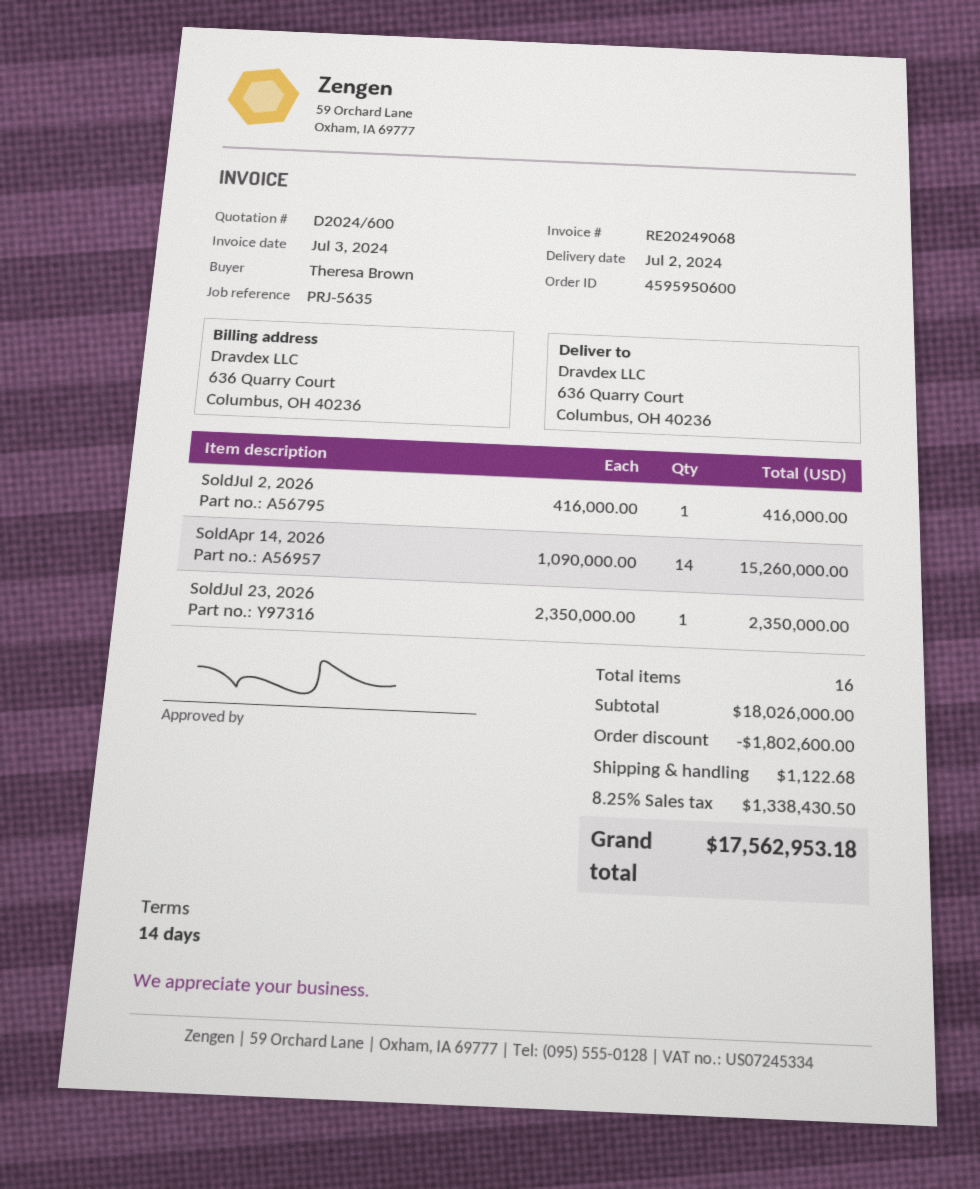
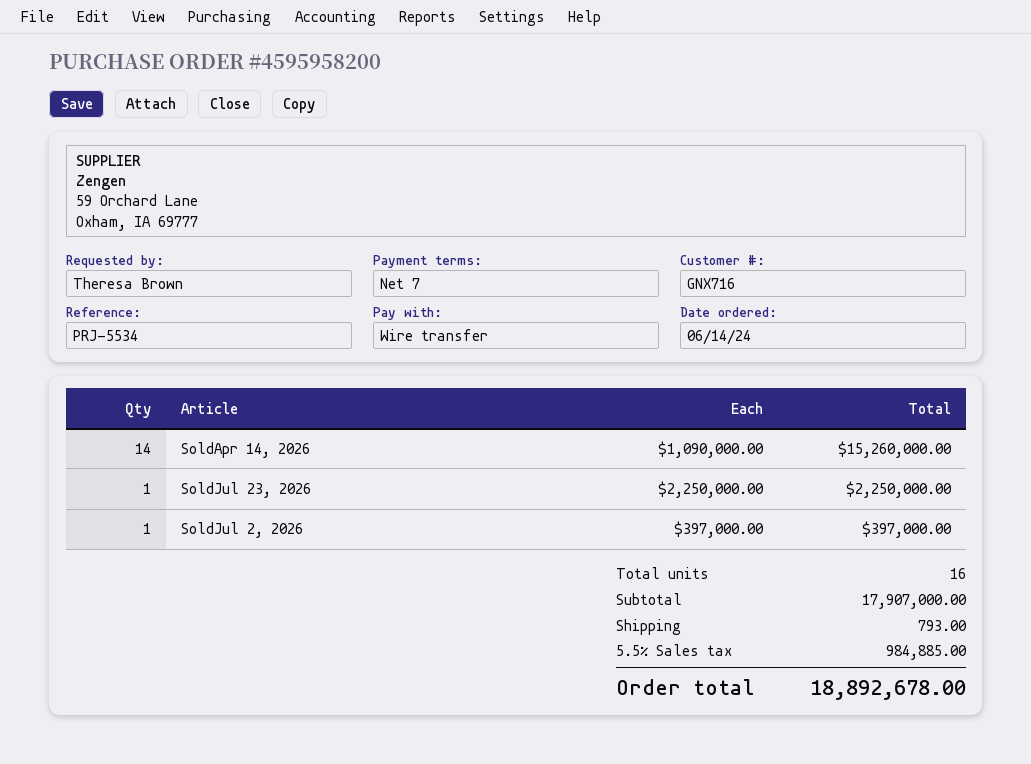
order number: 4595950600 -> 4595958200
payment terms: 14 days -> 7 days
reference: PRJ-5635 -> PRJ-5534
SoldJul 2, 2026: 1 x 416000.00 = 416000.00 -> 1 x 397000.00 = 397000.00
SoldJul 23, 2026: 1 x 2350000.00 = 2350000.00 -> 1 x 2250000.00 = 2250000.00
subtotal: 18026000.00 -> 17907000.00
discount: 1802600.00 -> none
shipping: 1122.68 -> 793.00
tax: 8.25% = 1338430.50 -> 5.5% = 984885.00
total: 17562953.18 -> 18892678.00

